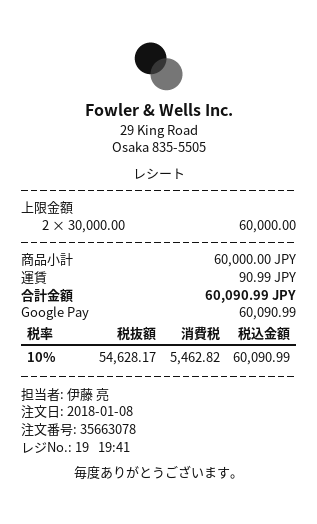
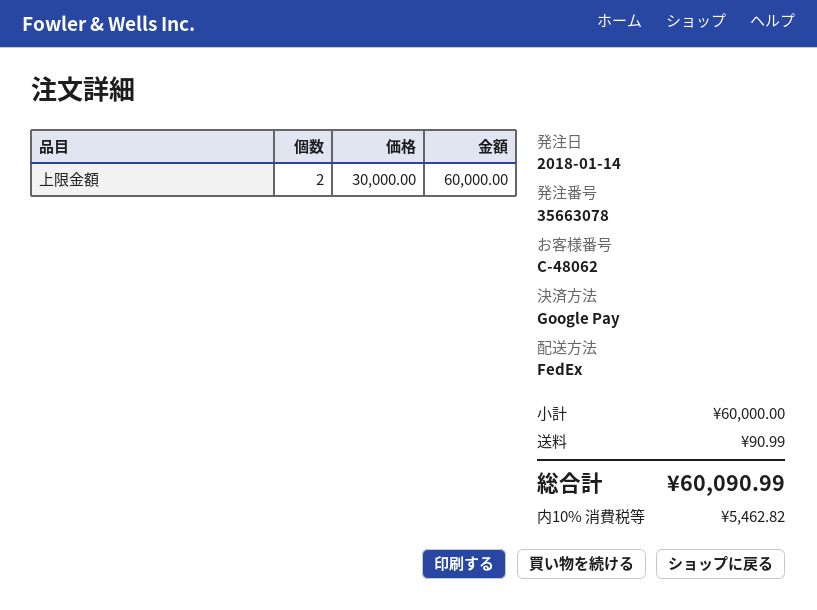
order date: 2018-01-08 -> 2018-01-14

